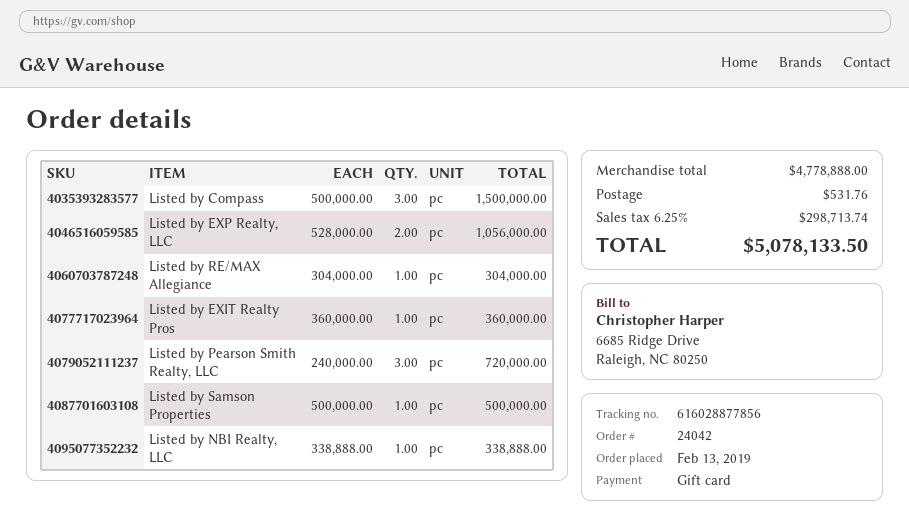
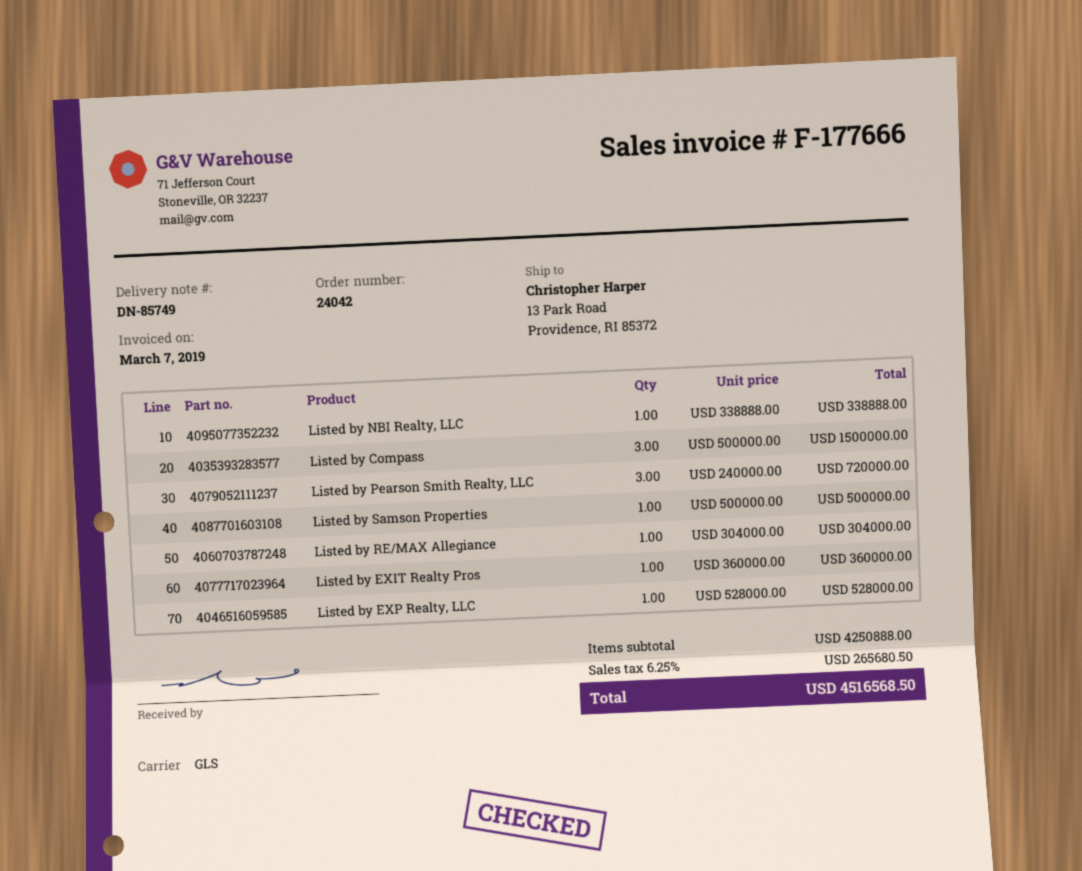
Listed by EXP Realty, LLC: 2 x 528000.00 = 1056000.00 -> 1 x 528000.00 = 528000.00
subtotal: 4778888.00 -> 4250888.00
shipping: 531.76 -> none
tax: 6.25% = 298713.74 -> 6.25% = 265680.50
total: 5078133.50 -> 4516568.50

